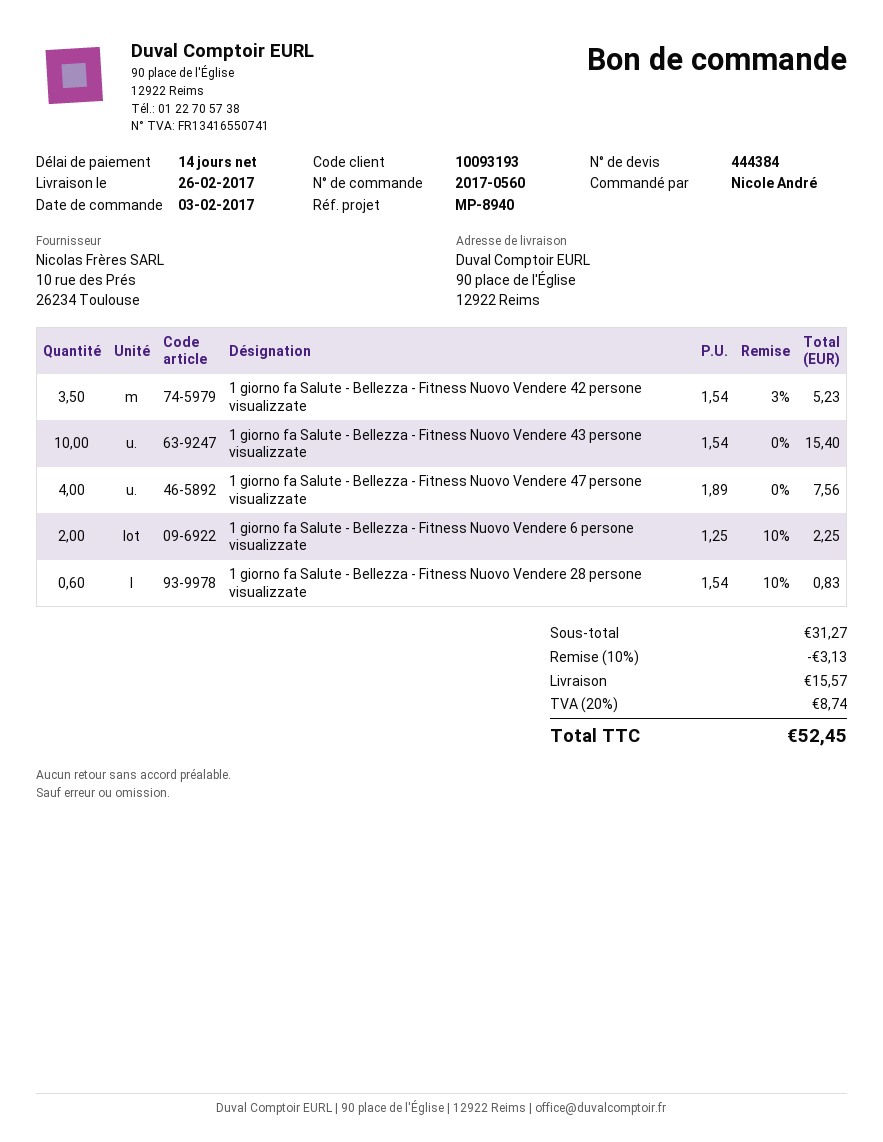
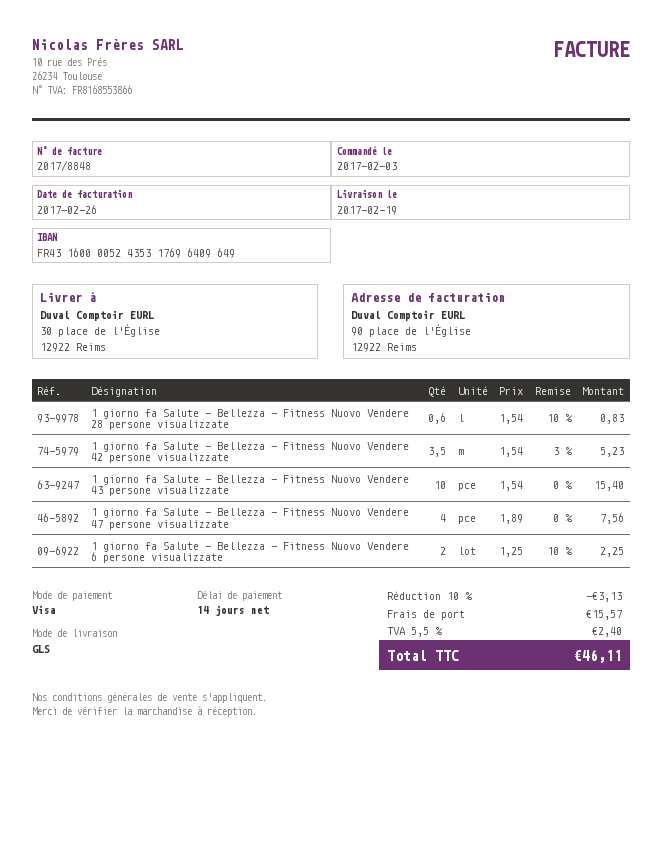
delivery date: 2017-02-26 -> 2017-02-19
ship to: 90 place de l'Église, 12922 Reims -> 30 place de l'Église, 12922 Reims
tax: 20% = 8.74 -> 5.5% = 2.40
total: 52.45 -> 46.11

